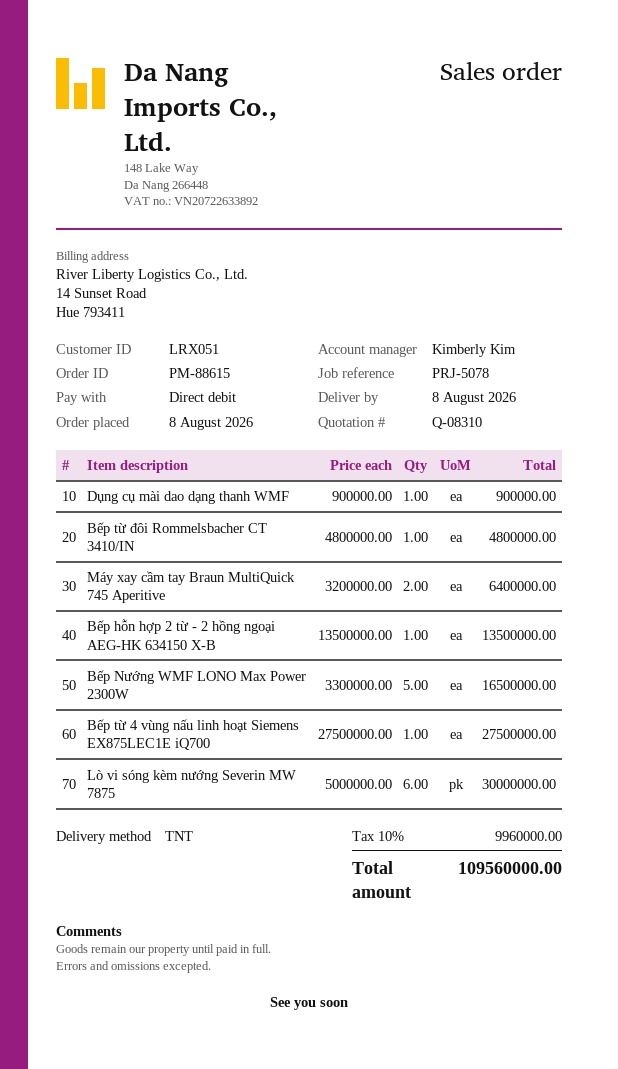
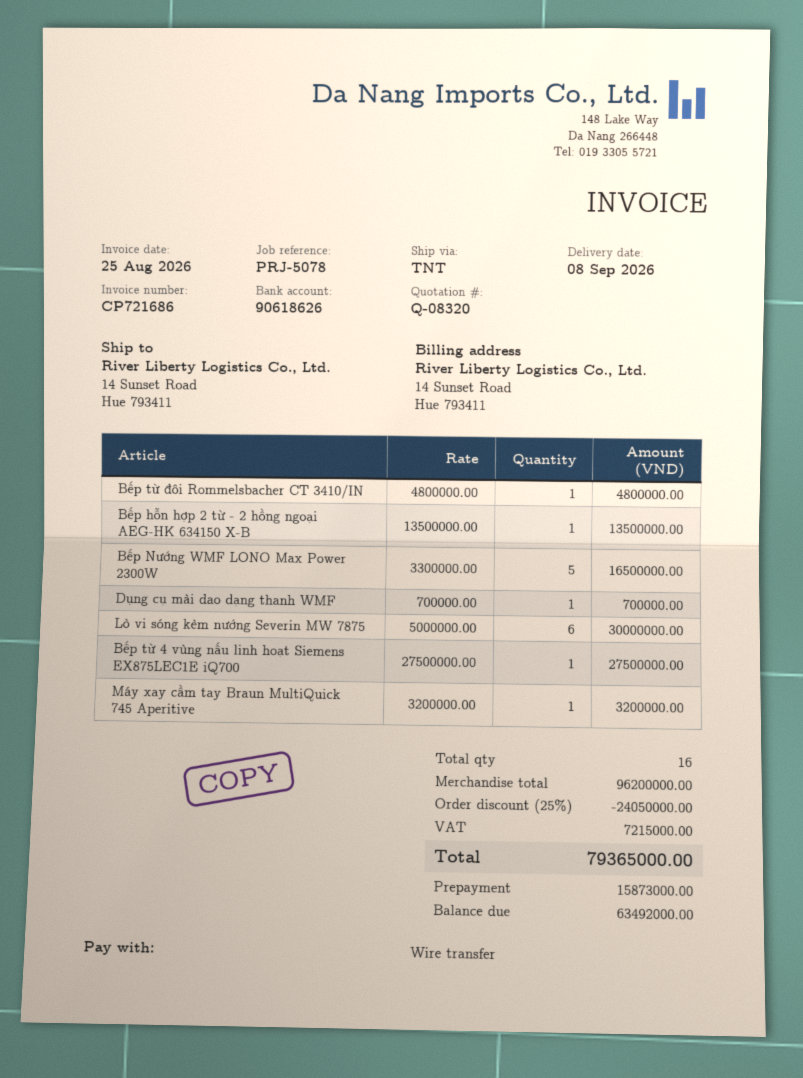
quote number: Q-08310 -> Q-08320
delivery date: 2026-08-08 -> 2026-09-08
payment method: direct debit -> bank transfer
Dụng cụ mài dao dạng thanh WMF: 1 x 900000.00 = 900000.00 -> 1 x 700000.00 = 700000.00
Máy xay cầm tay Braun MultiQuick 745 Aperitive: 2 x 3200000.00 = 6400000.00 -> 1 x 3200000.00 = 3200000.00
discount: none -> 25% = 24050000.00
tax: 9960000.00 -> 7215000.00
total: 109560000.00 -> 79365000.00

